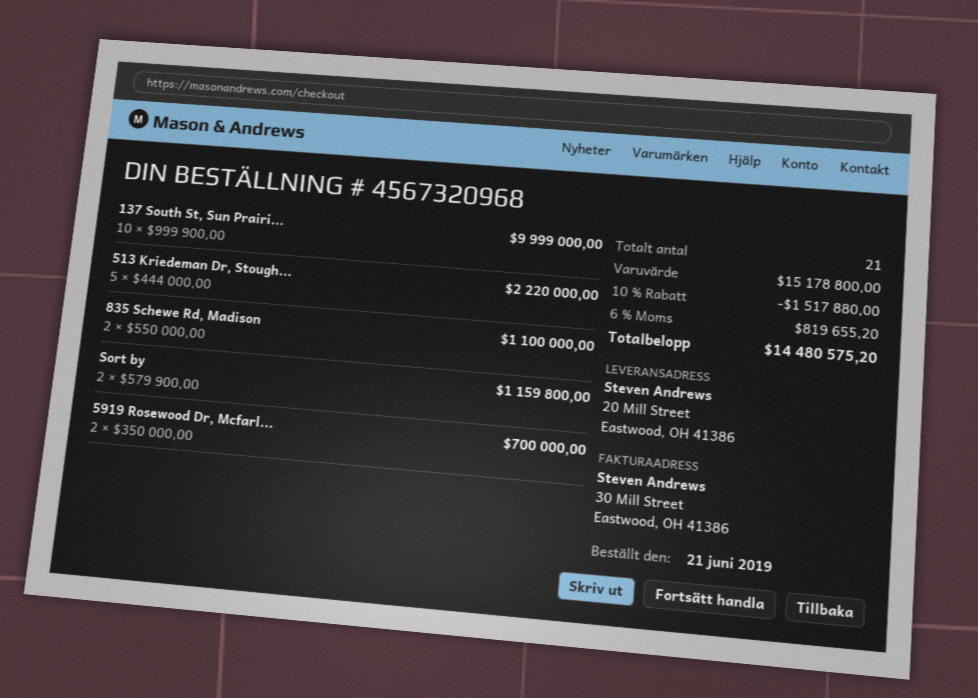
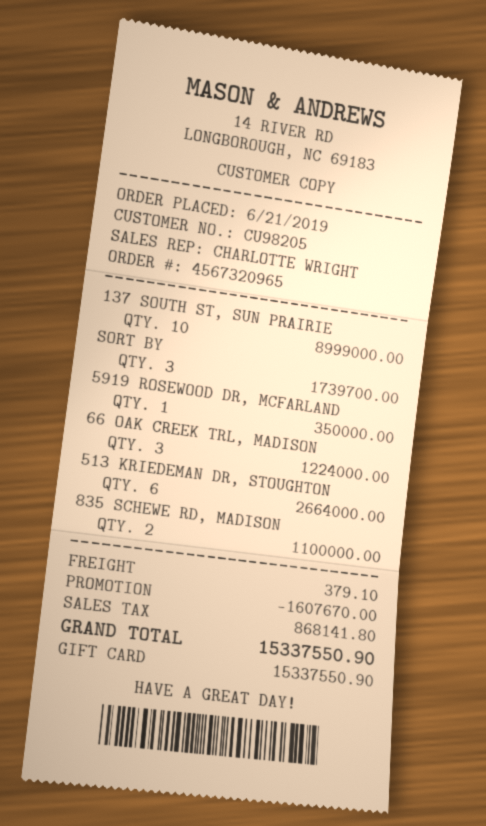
order number: 4567320968 -> 4567320965
137 South St, Sun Prairi...: 10 for 9999000.00 -> 10 for 8999000.00
513 Kriedeman Dr, Stough...: 5 for 2220000.00 -> 6 for 2664000.00
Sort by: 2 for 1159800.00 -> 3 for 1739700.00
5919 Rosewood Dr, Mcfarl...: 2 for 700000.00 -> 1 for 350000.00
66 OAK CREEK TRL, MADISON: none -> 3 for 1224000.00
discount: 1517880.00 -> 1607670.00
shipping: none -> 379.10
tax: 819655.20 -> 868141.80
total: 14480575.20 -> 15337550.90

